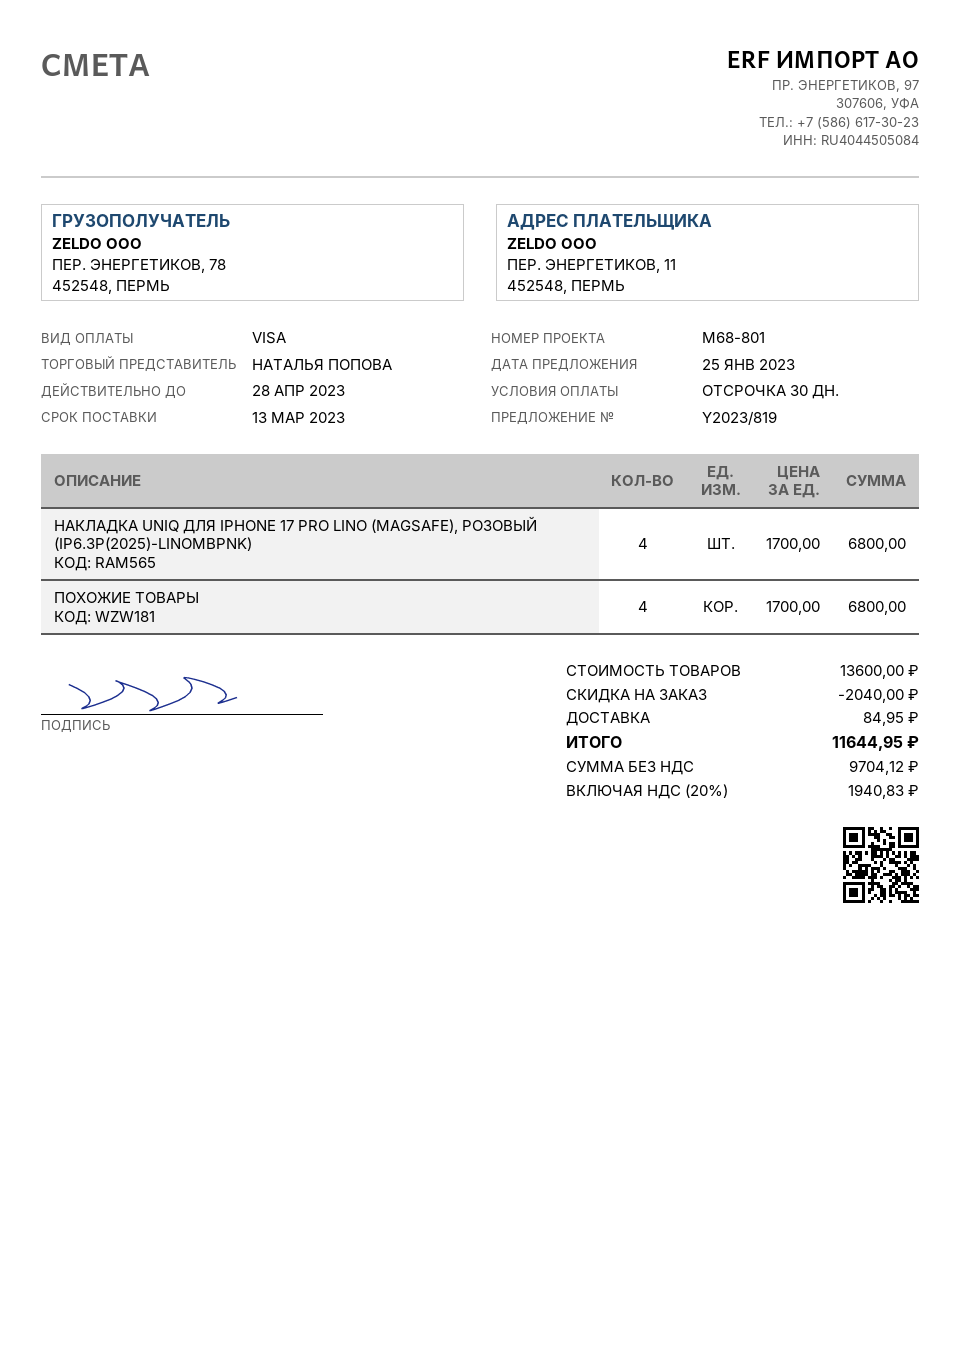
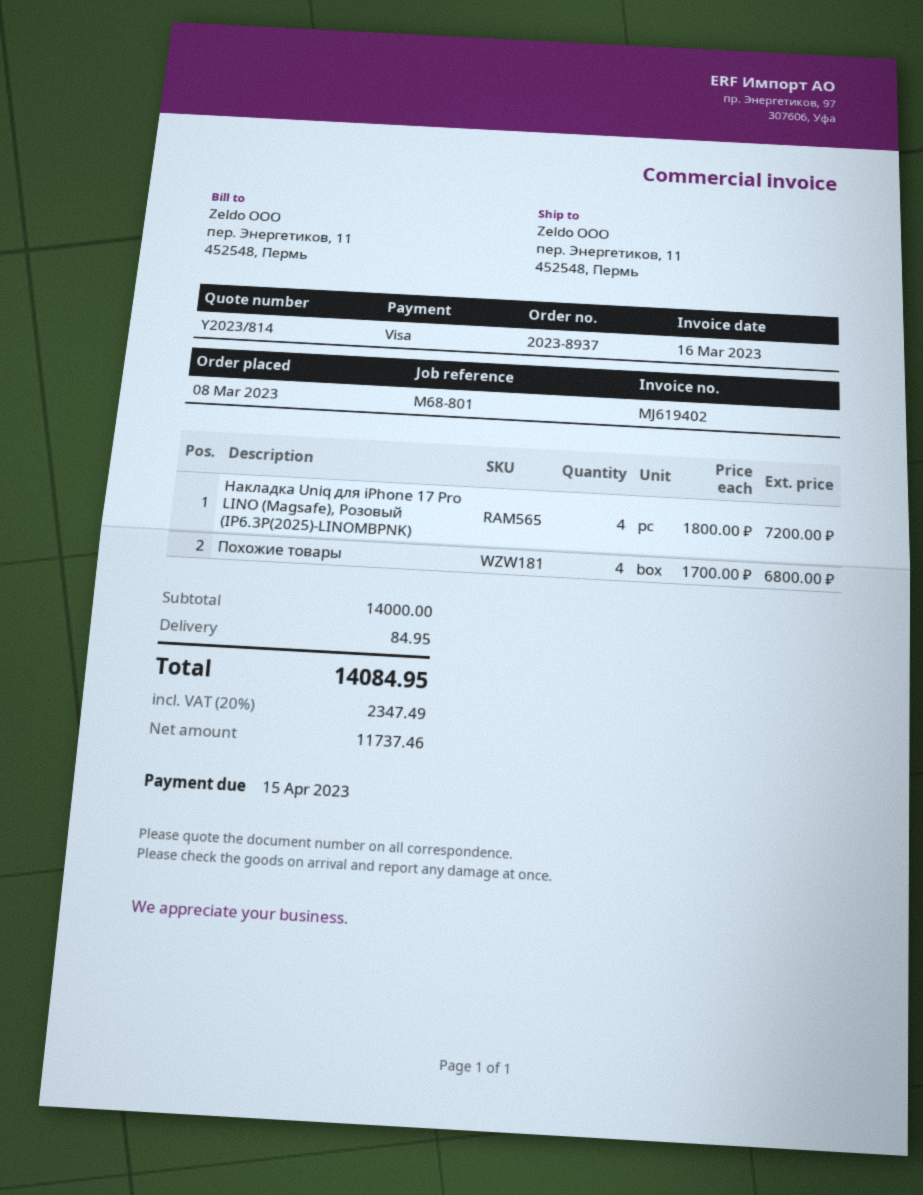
quote number: Y2023/819 -> Y2023/814
ship to: ПЕР. ЭНЕРГЕТИКОВ, 78, 452548, ПЕРМЬ -> пер. Энергетиков, 11, 452548, Пермь
НАКЛАДКА UNIQ ДЛЯ IPHONE 17 PRO LINO (MAGSAFE), РОЗОВЫЙ (IP6.3P(2025)-LINOMBPNK): 4 x 1700.00 = 6800.00 -> 4 x 1800.00 = 7200.00
subtotal: 13600.00 -> 14000.00
discount: 2040.00 -> none
net: 9704.12 -> 11737.46
tax: 20% = 1940.83 -> 20% = 2347.49
total: 11644.95 -> 14084.95

